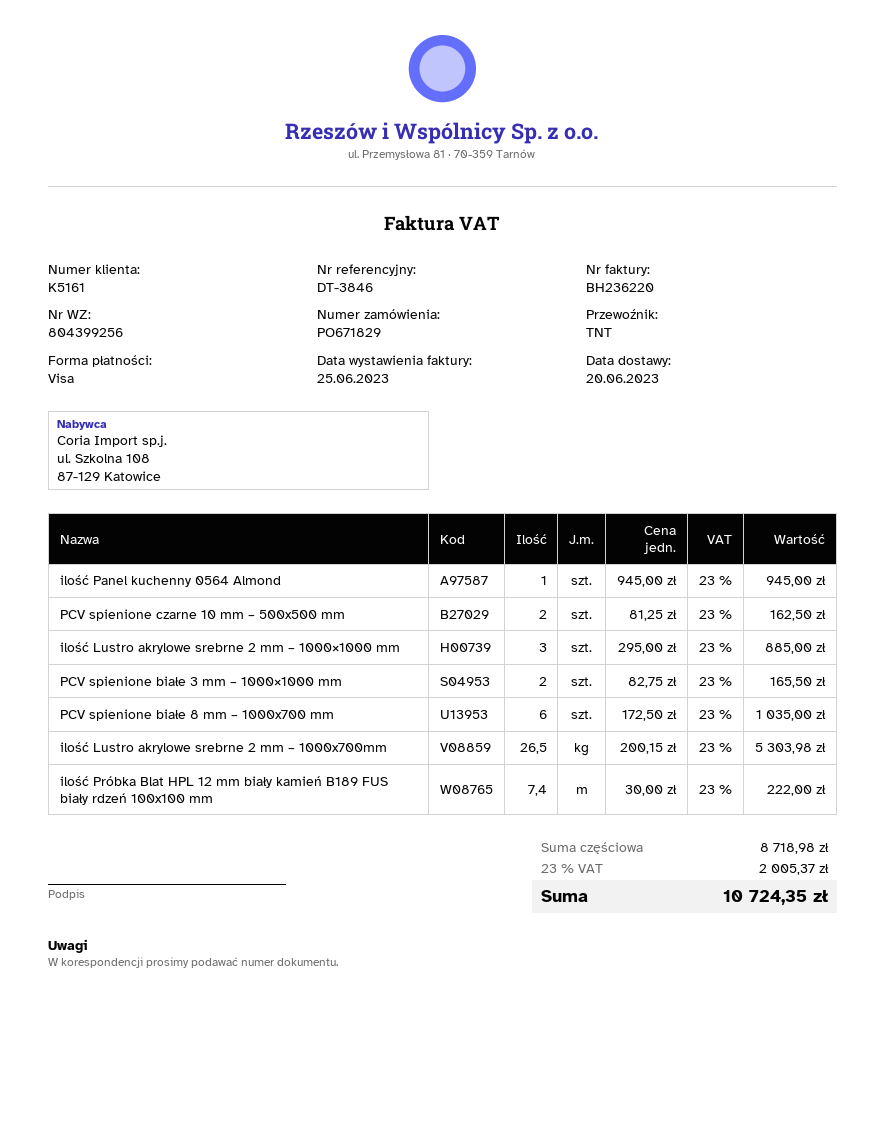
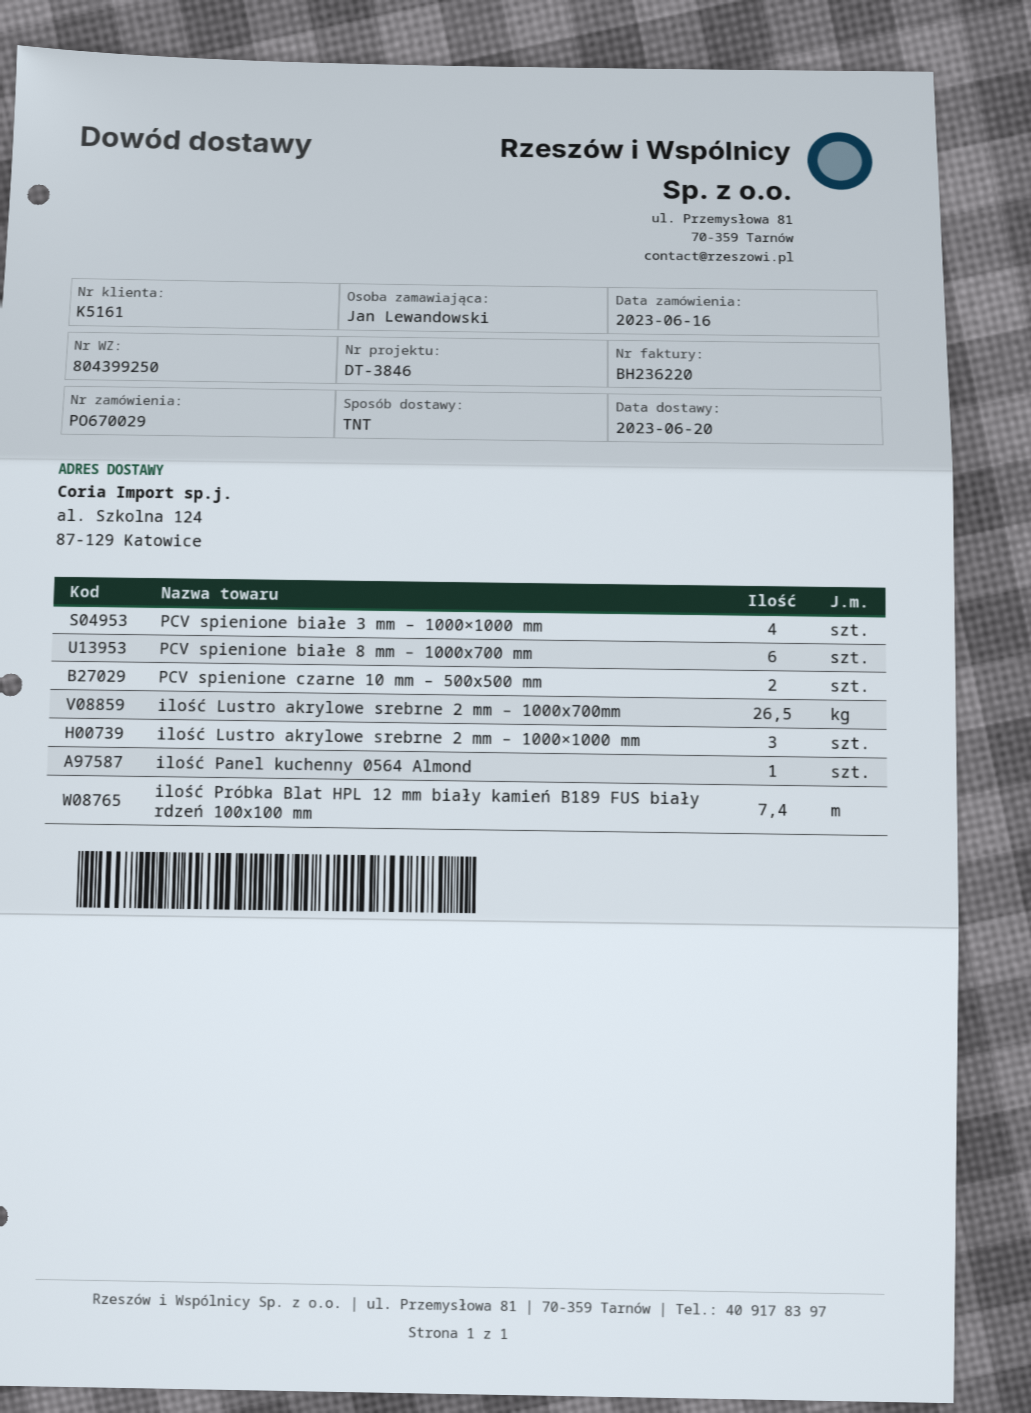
order number: PO671829 -> PO670029
delivery note number: 804399256 -> 804399250
PCV spienione białe 3 mm – 1000×1000 mm: 2 -> 4

